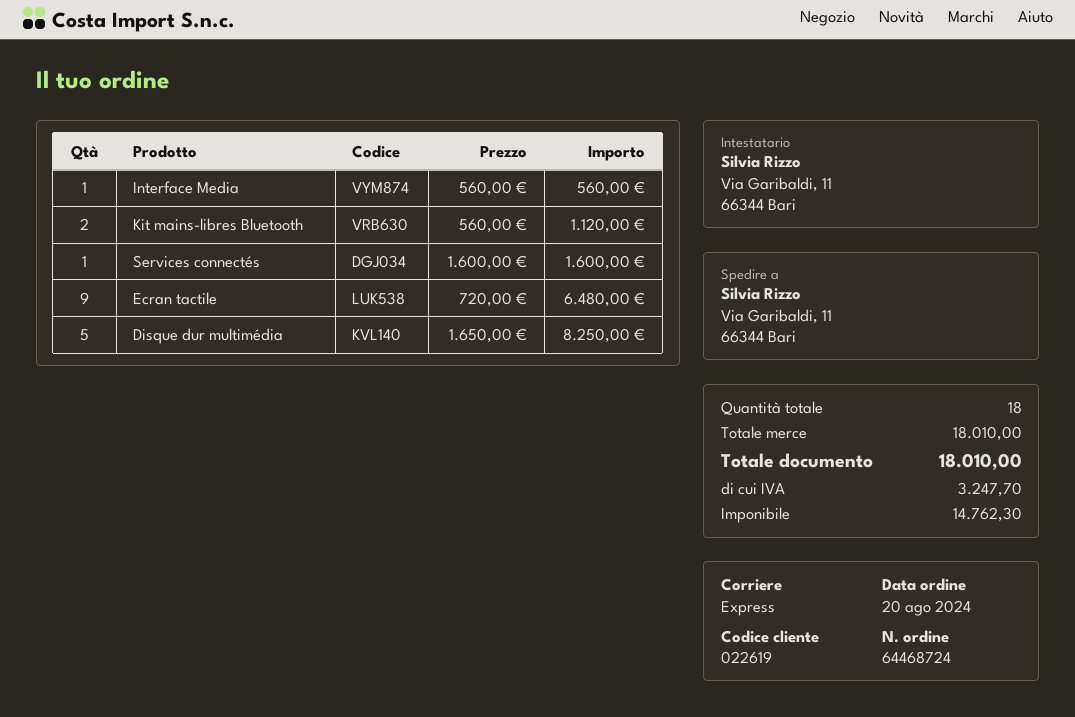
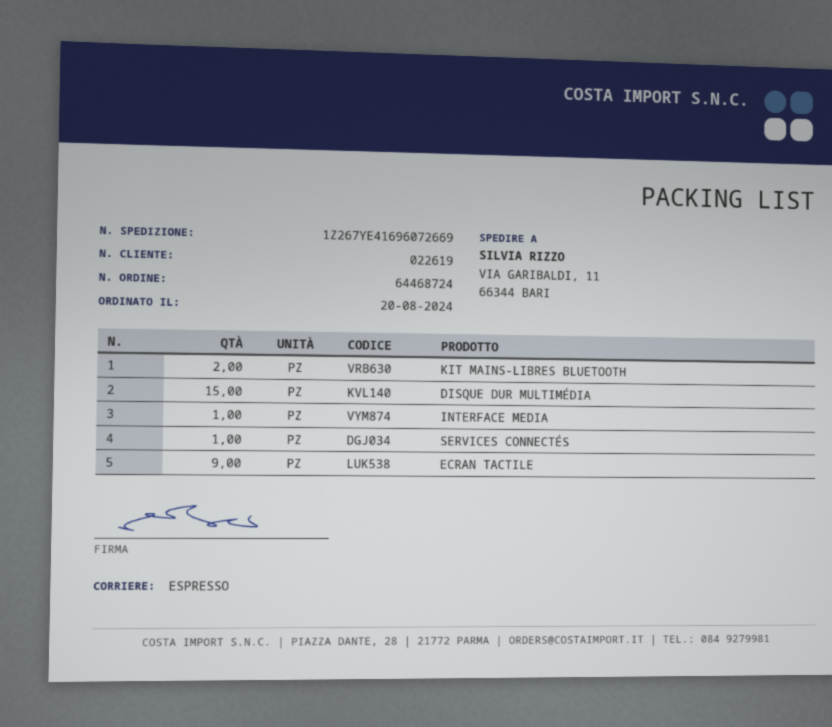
Disque dur multimédia: 5 -> 15

